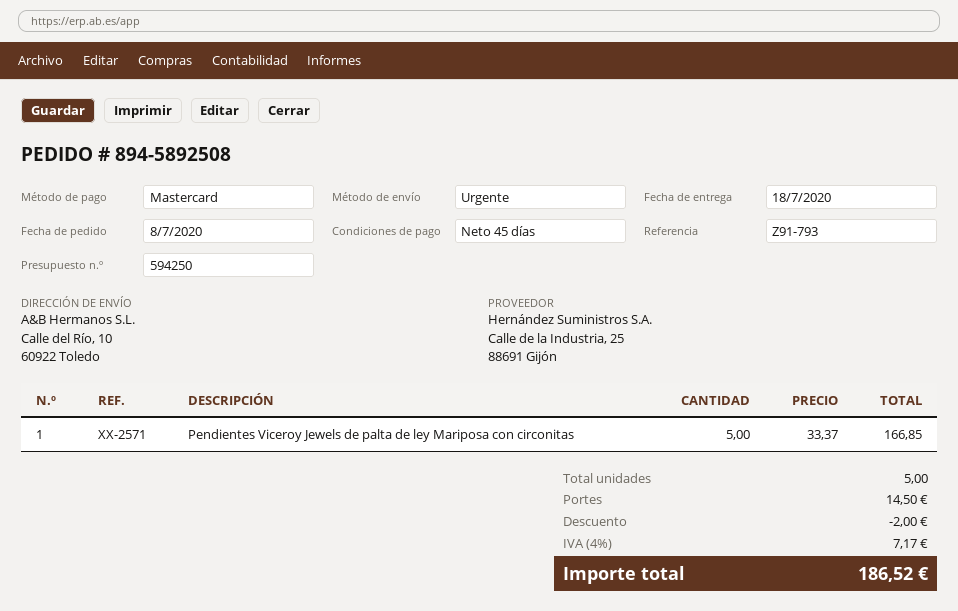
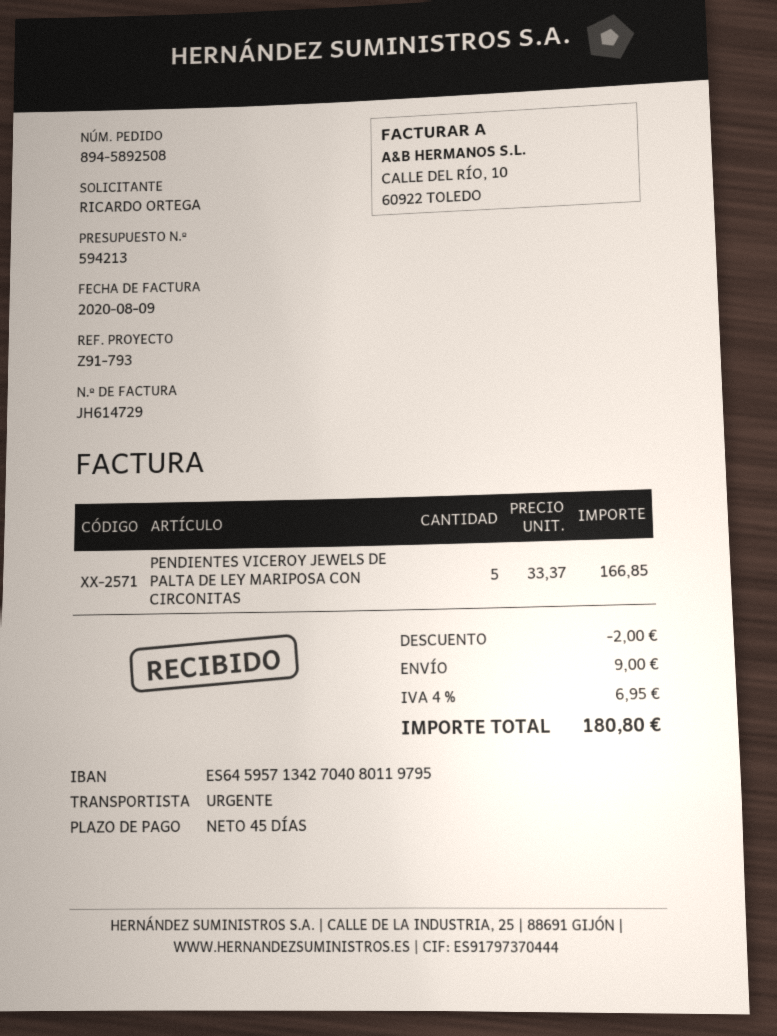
quote number: 594250 -> 594213
shipping: 14.50 -> 9.00
tax: 4% = 7.17 -> 4% = 6.95
total: 186.52 -> 180.80

